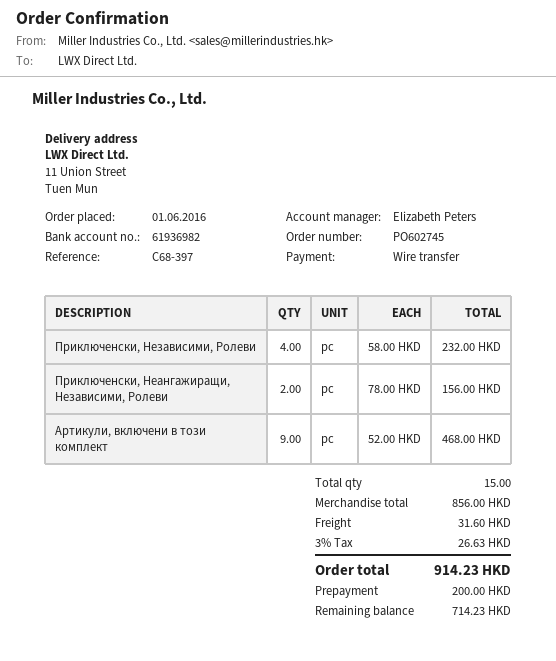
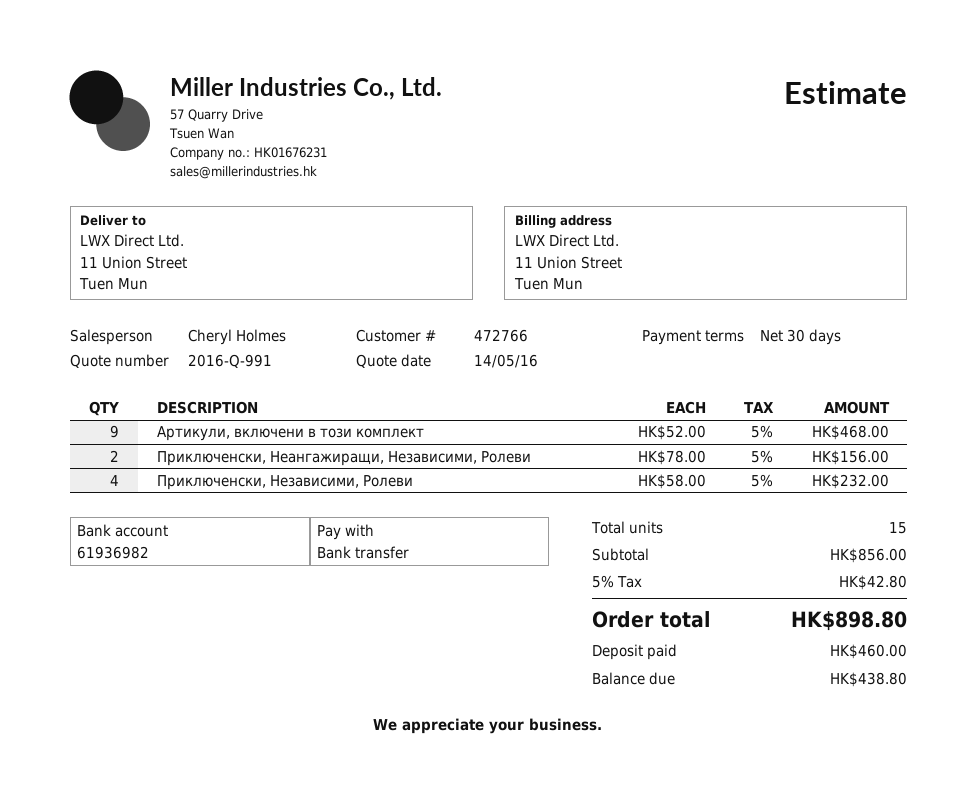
sales rep: Elizabeth Peters -> Cheryl Holmes
shipping: 31.60 -> none
tax: 3% = 26.63 -> 5% = 42.80
total: 914.23 -> 898.80
deposit: 200.00 -> 460.00
balance: 714.23 -> 438.80

